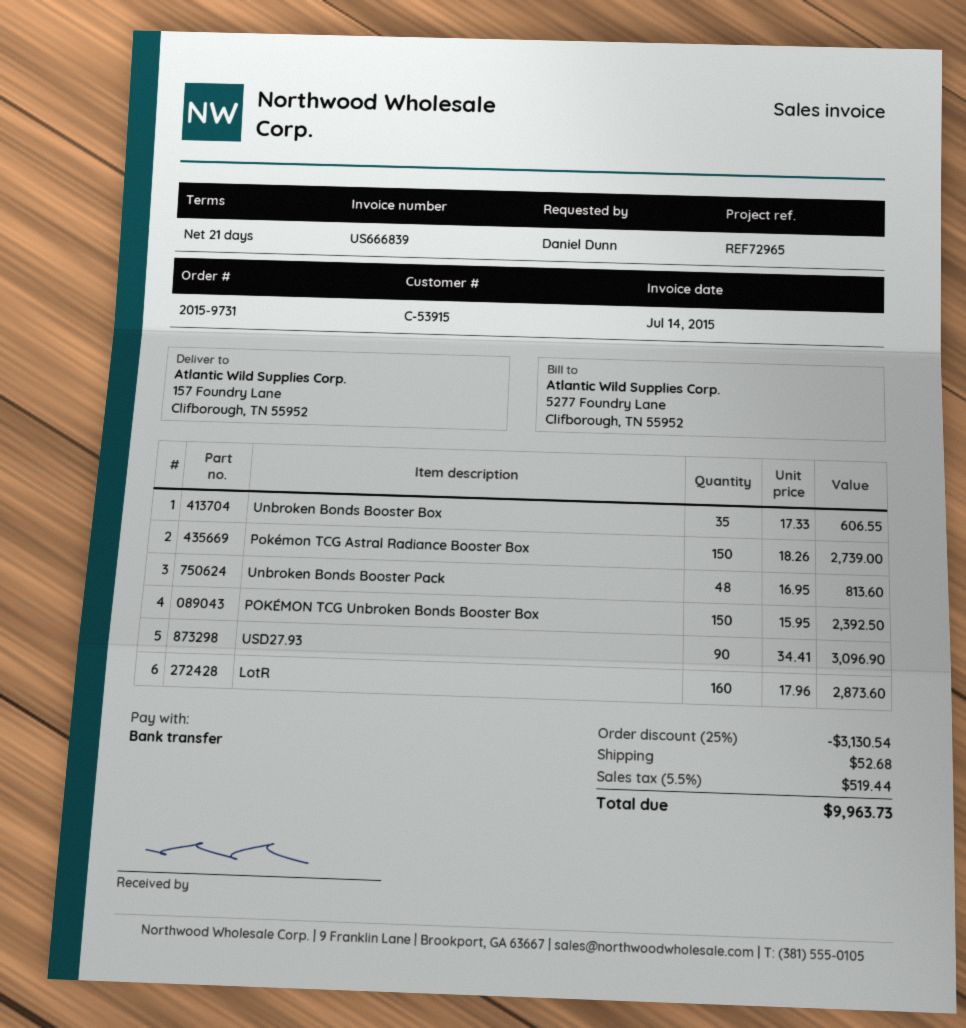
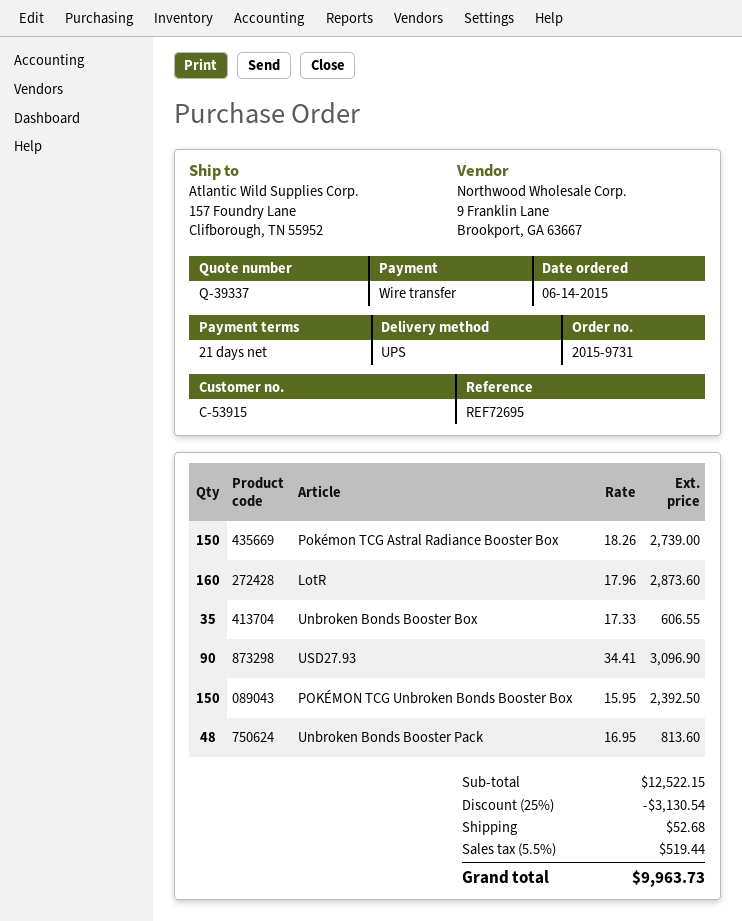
reference: REF72965 -> REF72695

